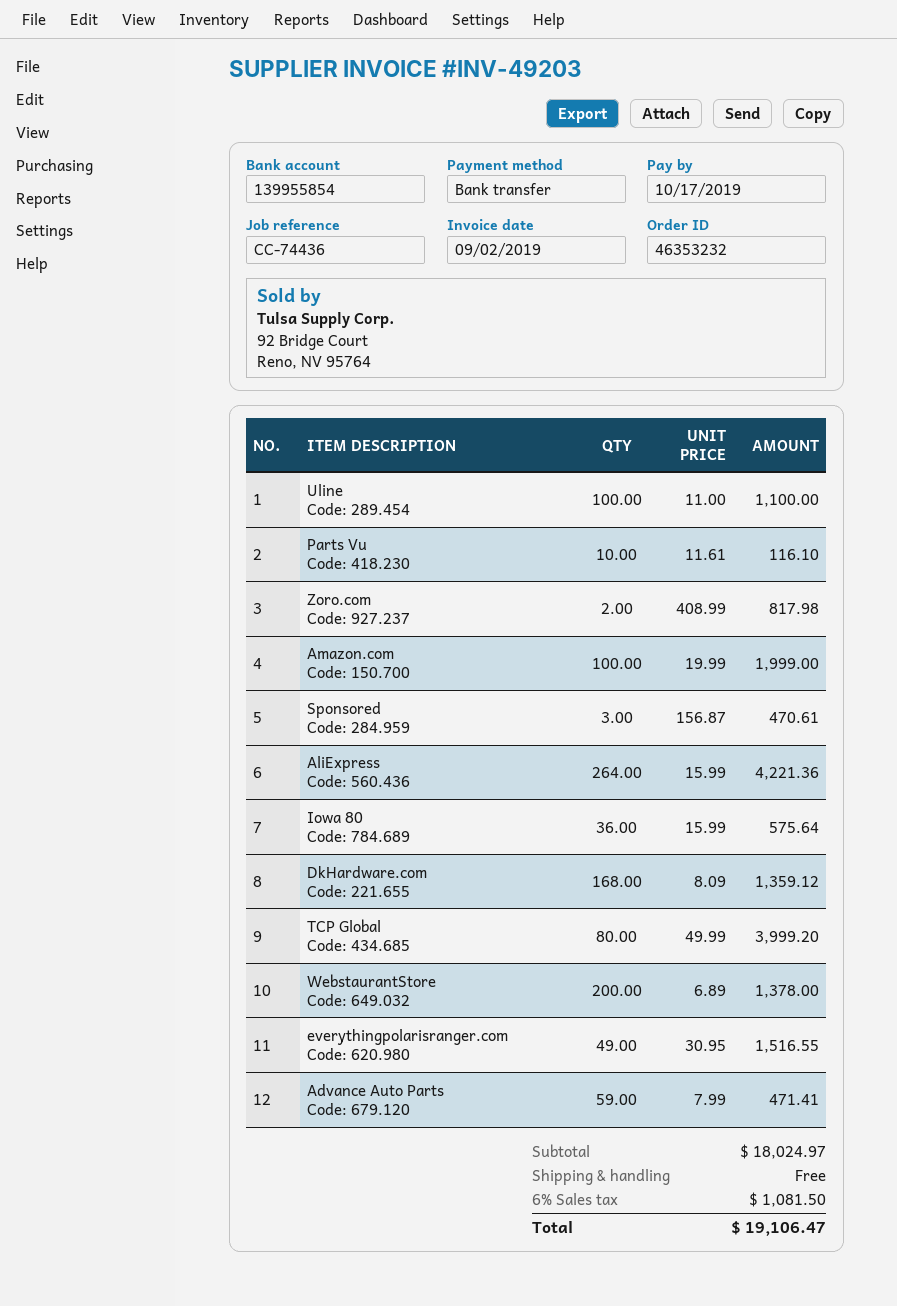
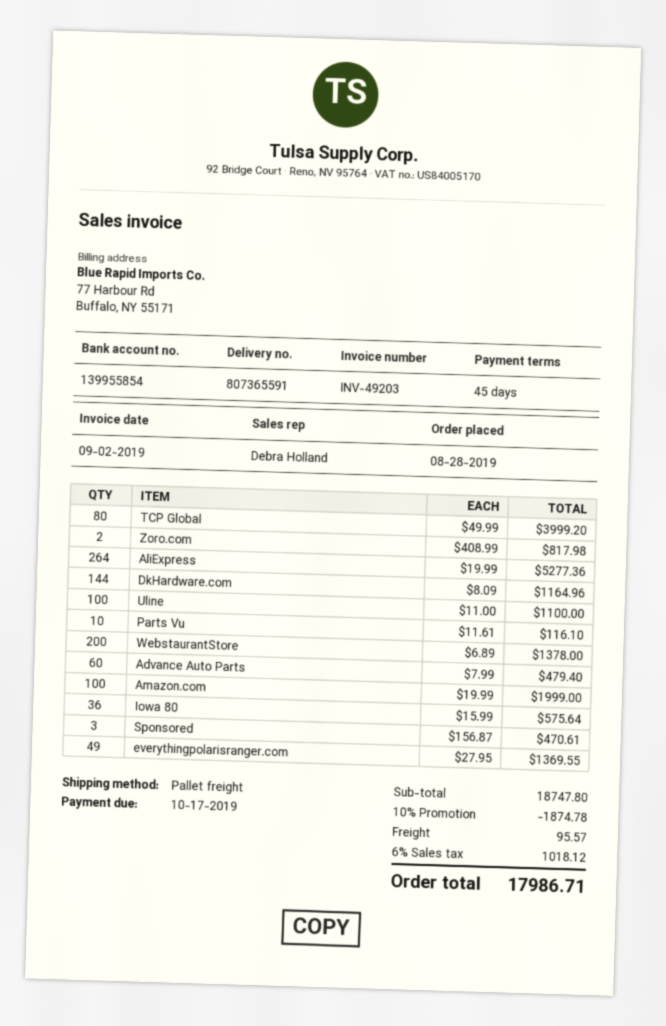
AliExpress: 264 x 15.99 = 4221.36 -> 264 x 19.99 = 5277.36
DkHardware.com: 168 x 8.09 = 1359.12 -> 144 x 8.09 = 1164.96
everythingpolarisranger.com: 49 x 30.95 = 1516.55 -> 49 x 27.95 = 1369.55
Advance Auto Parts: 59 x 7.99 = 471.41 -> 60 x 7.99 = 479.40
subtotal: 18024.97 -> 18747.80
discount: none -> 10% = 1874.78
shipping: 0.00 -> 95.57
tax: 6% = 1081.50 -> 6% = 1018.12
total: 19106.47 -> 17986.71

